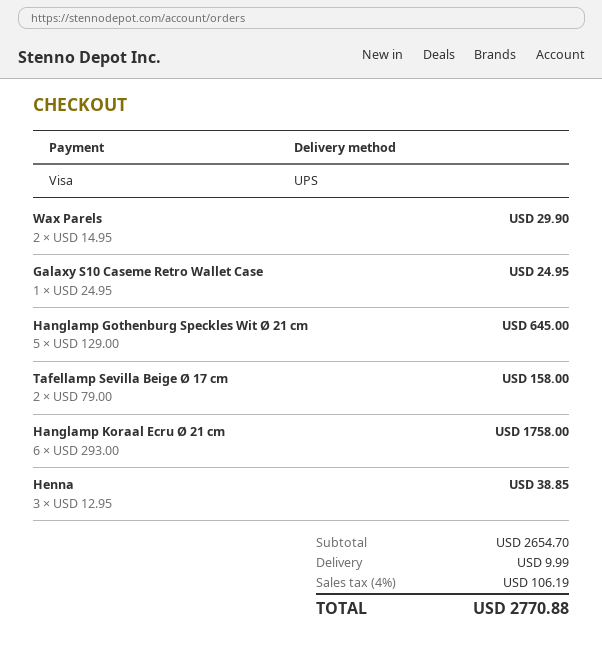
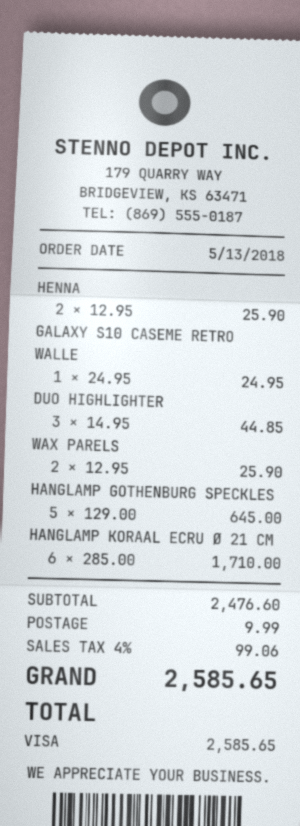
Wax Parels: 2 x 14.95 = 29.90 -> 2 x 12.95 = 25.90
Tafellamp Sevilla Beige Ø 17 cm: 2 x 79.00 = 158.00 -> none
Hanglamp Koraal Ecru Ø 21 cm: 6 x 293.00 = 1758.00 -> 6 x 285.00 = 1710.00
Henna: 3 x 12.95 = 38.85 -> 2 x 12.95 = 25.90
DUO HIGHLIGHTER: none -> 3 x 14.95 = 44.85
subtotal: 2654.70 -> 2476.60
tax: 4% = 106.19 -> 4% = 99.06
total: 2770.88 -> 2585.65

